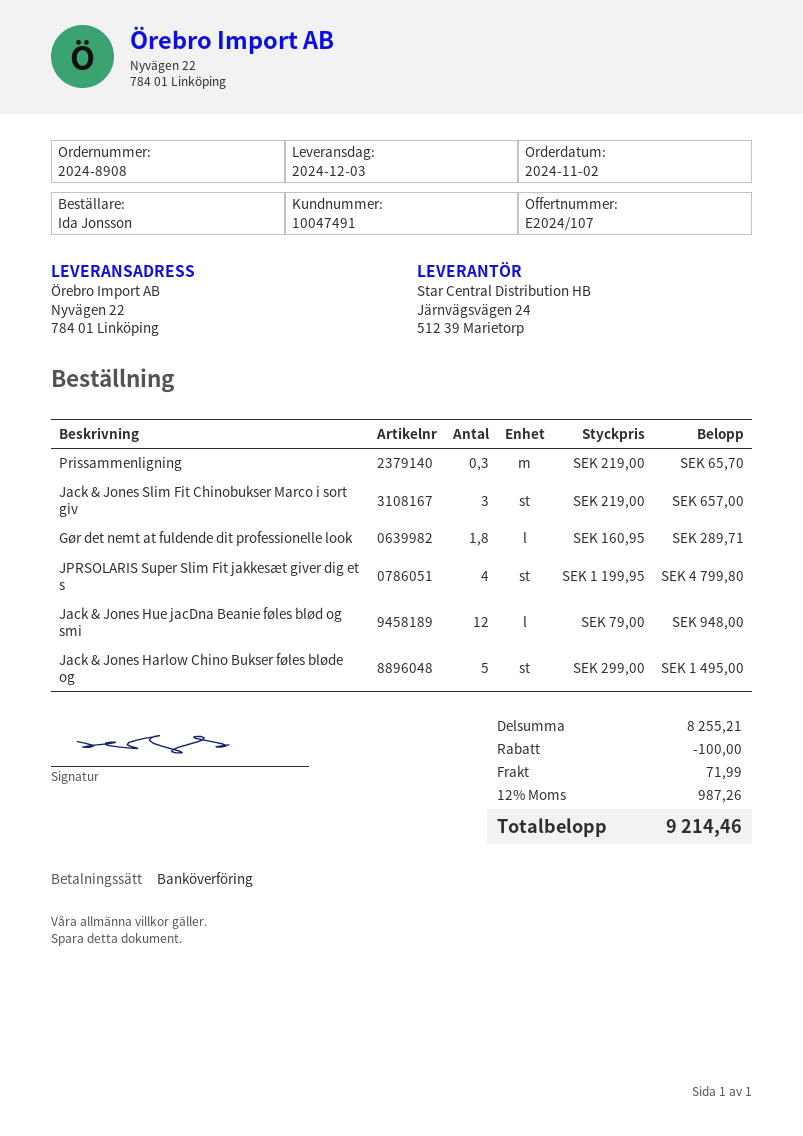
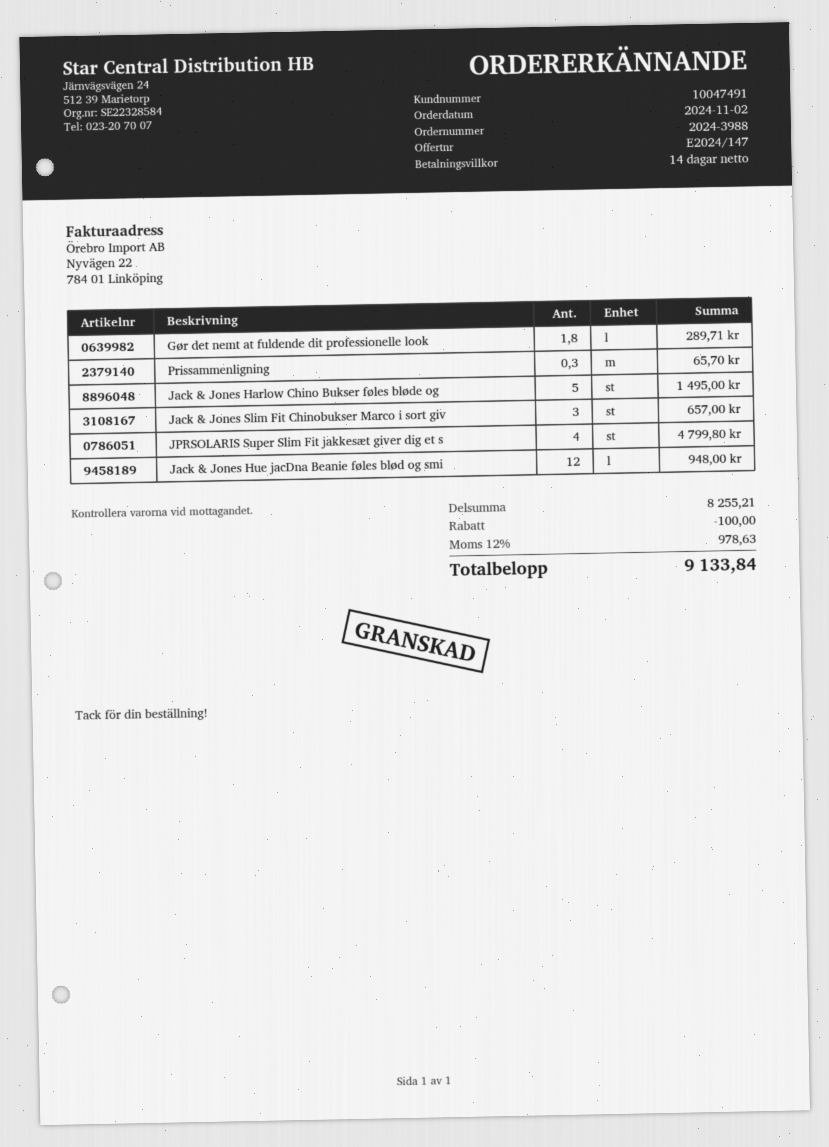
quote number: E2024/107 -> E2024/147
order number: 2024-8908 -> 2024-3988
shipping: 71.99 -> none
tax: 12% = 987.26 -> 12% = 978.63
total: 9214.46 -> 9133.84

